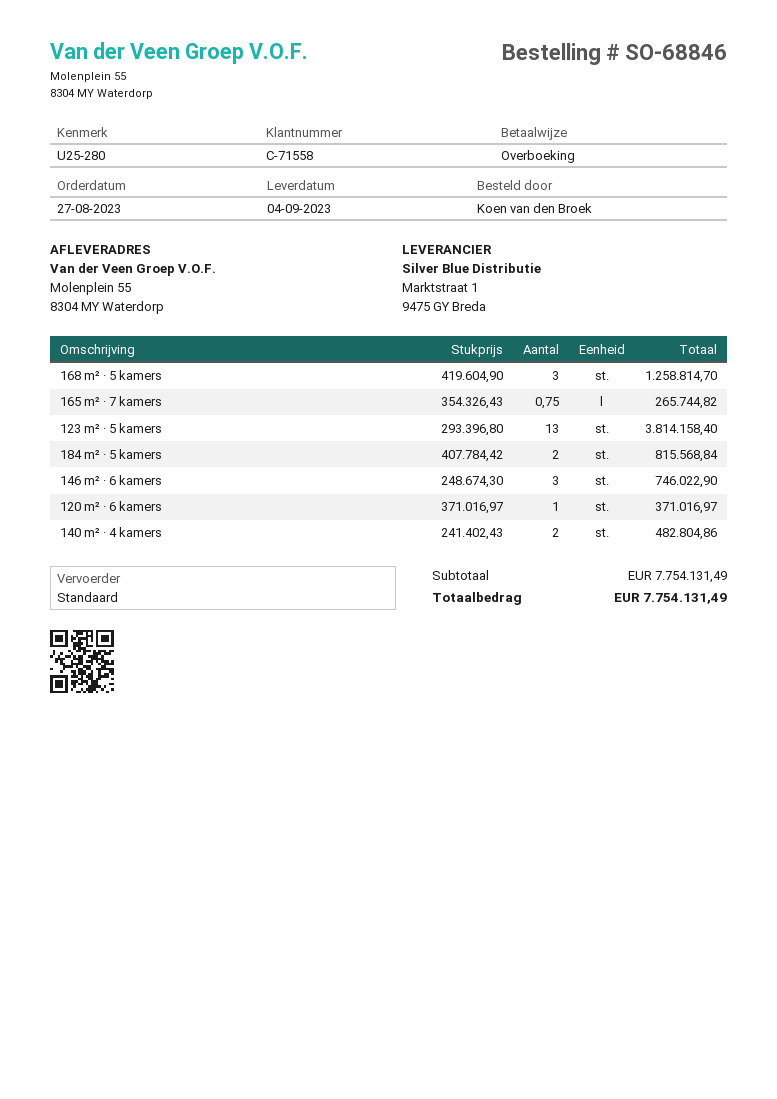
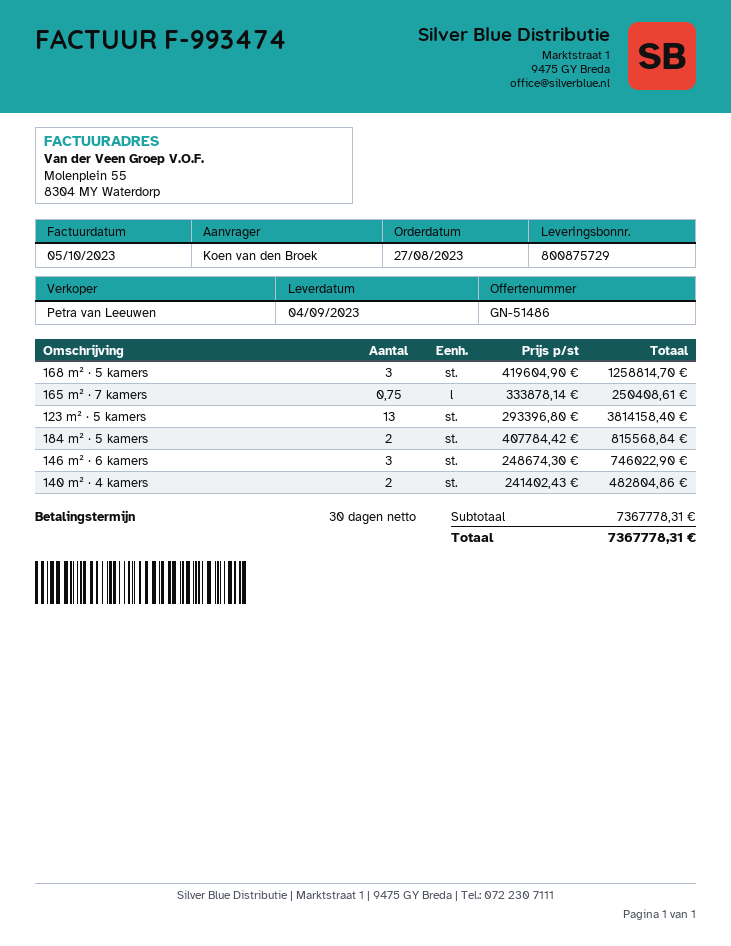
165 m² · 7 kamers: 0.75 x 354326.43 = 265744.82 -> 0.75 x 333878.14 = 250408.61
120 m² · 6 kamers: 1 x 371016.97 = 371016.97 -> none
subtotal: 7754131.49 -> 7367778.31
total: 7754131.49 -> 7367778.31

